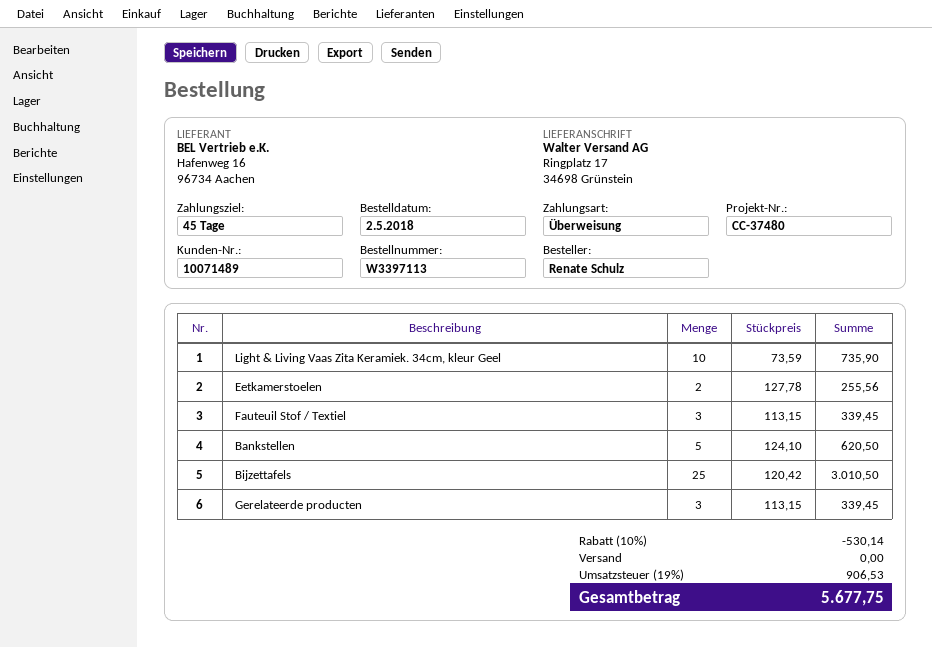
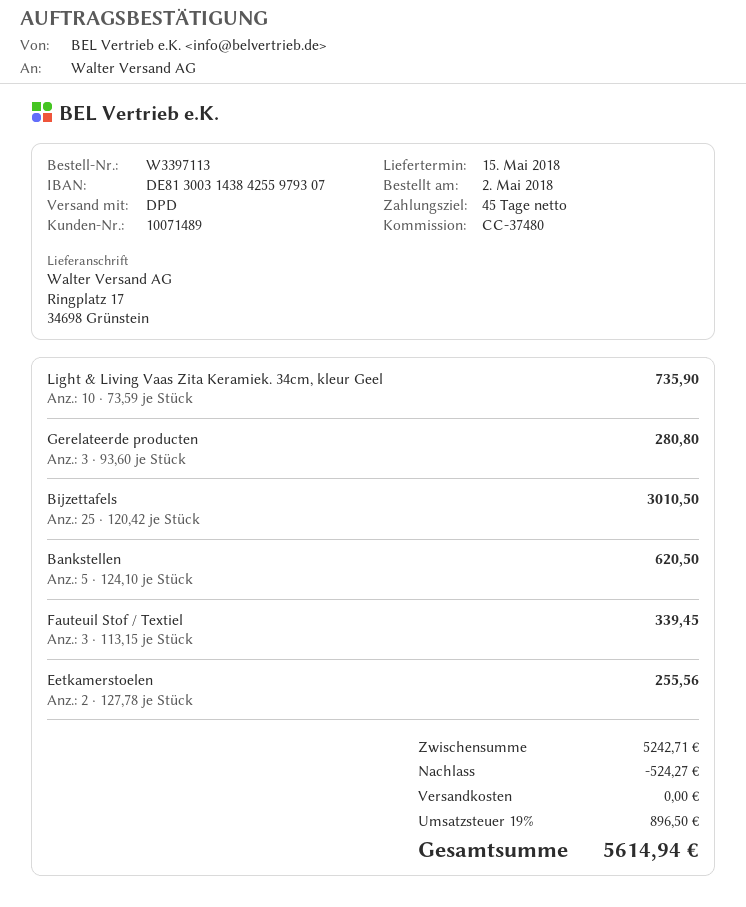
Gerelateerde producten: 3 x 113.15 = 339.45 -> 3 x 93.60 = 280.80
discount: 530.14 -> 524.27
tax: 19% = 906.53 -> 19% = 896.50
total: 5677.75 -> 5614.94

